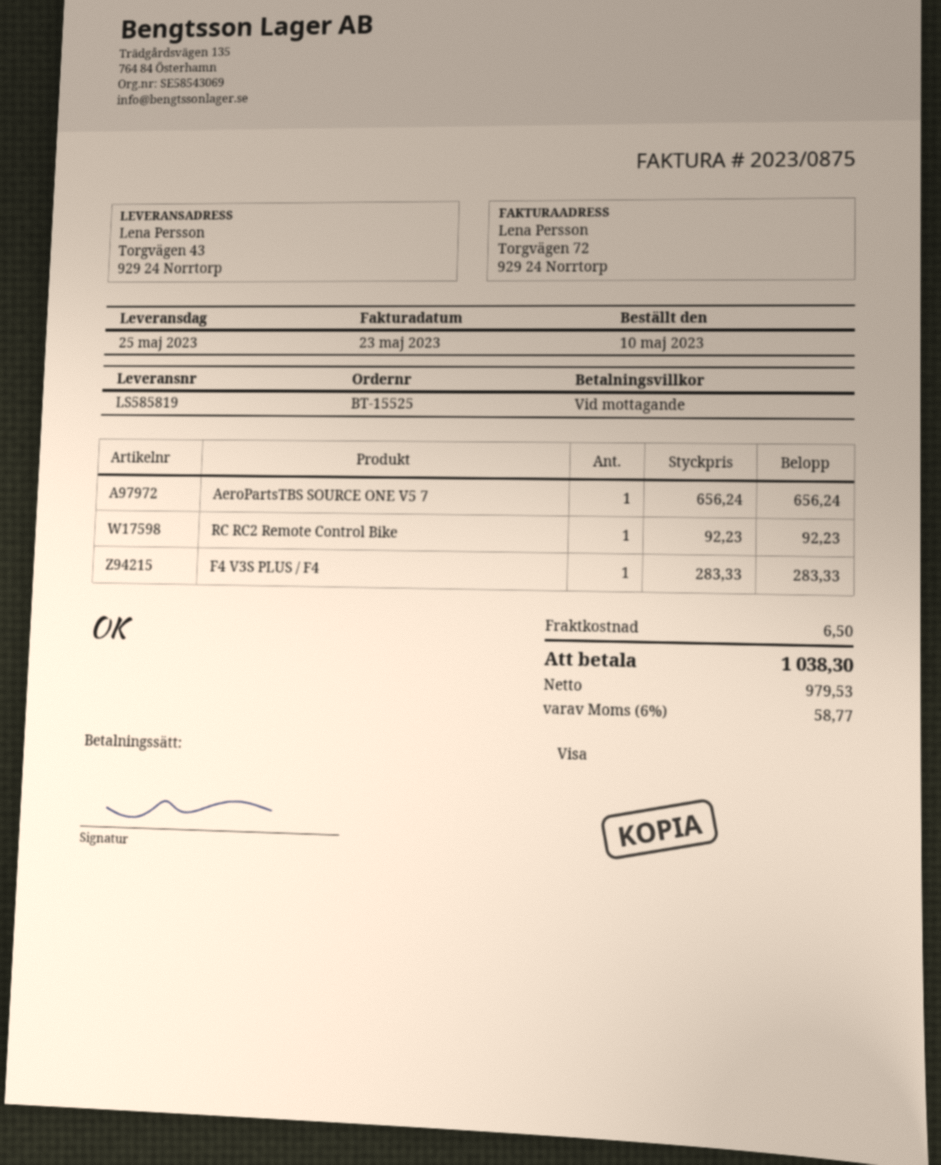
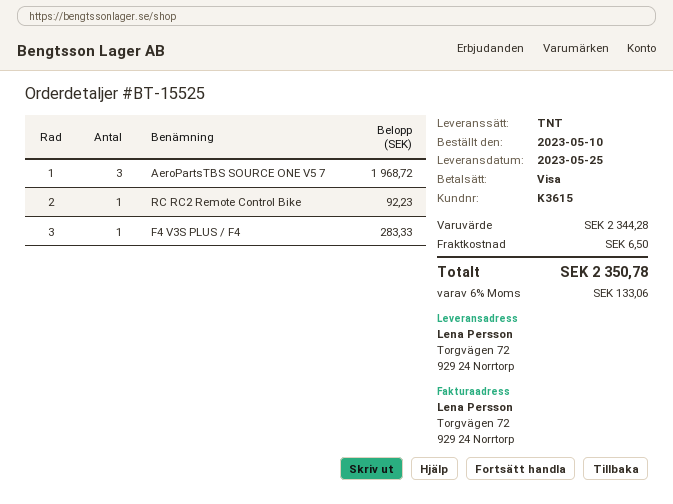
ship to: Torgvägen 43, 929 24 Norrtorp -> Torgvägen 72, 929 24 Norrtorp
AeroPartsTBS SOURCE ONE V5 7: 1 for 656.24 -> 3 for 1968.72
tax: 6% = 58.77 -> 6% = 133.06
total: 1038.30 -> 2350.78

